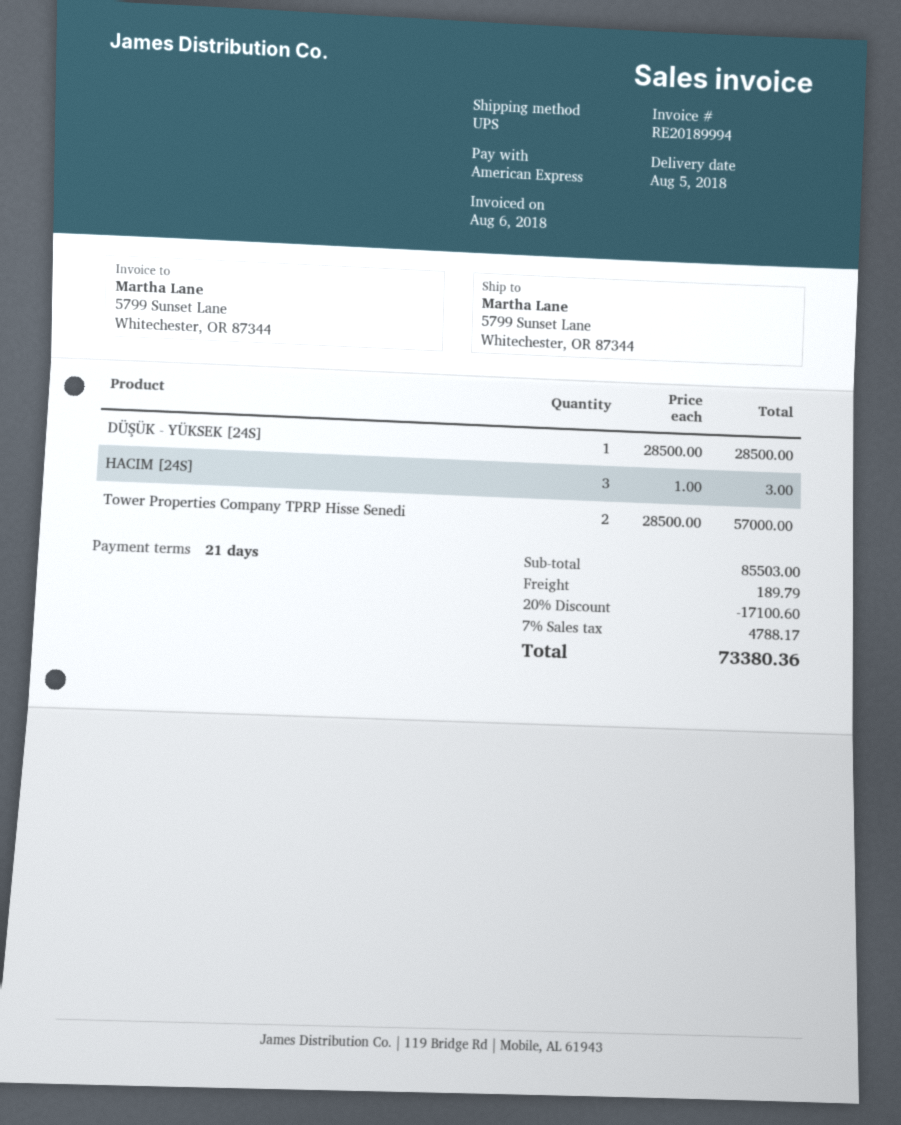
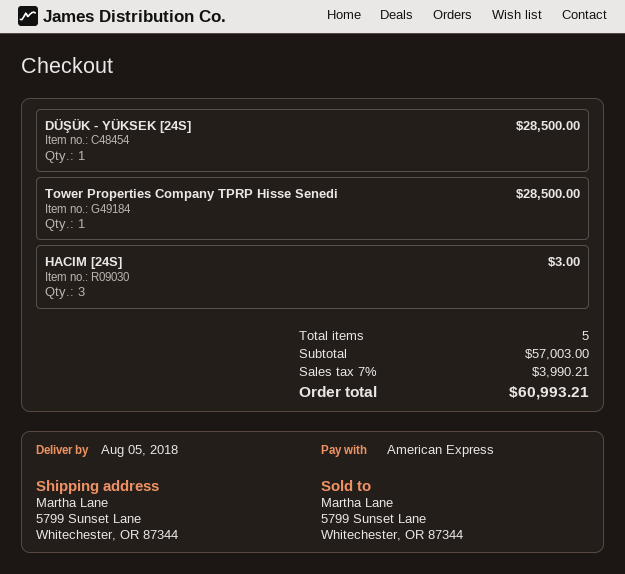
Tower Properties Company TPRP Hisse Senedi: 2 for 57000.00 -> 1 for 28500.00
subtotal: 85503.00 -> 57003.00
discount: 20% = 17100.60 -> none
shipping: 189.79 -> none
tax: 7% = 4788.17 -> 7% = 3990.21
total: 73380.36 -> 60993.21

